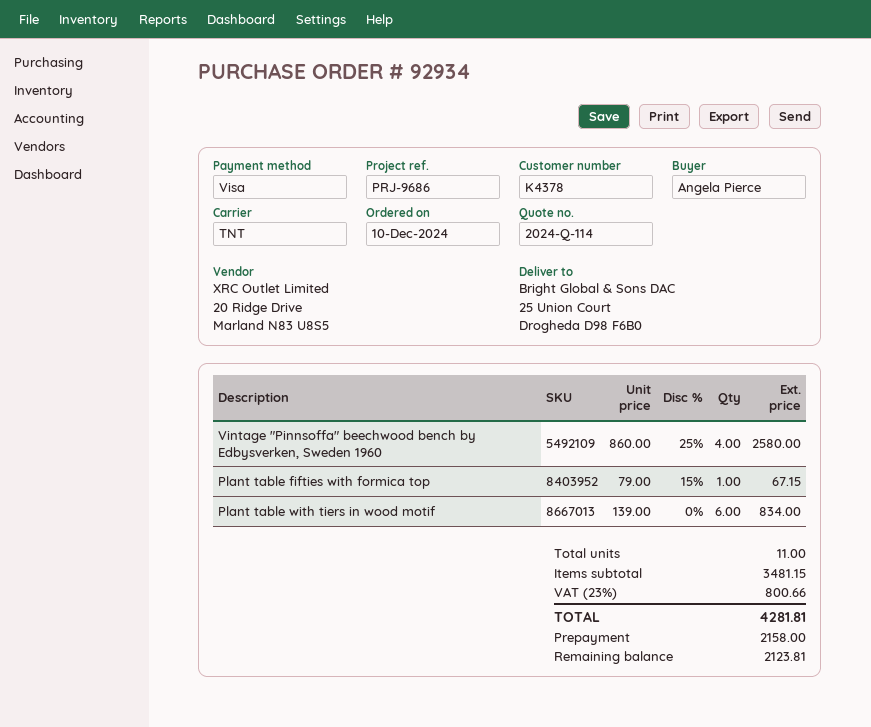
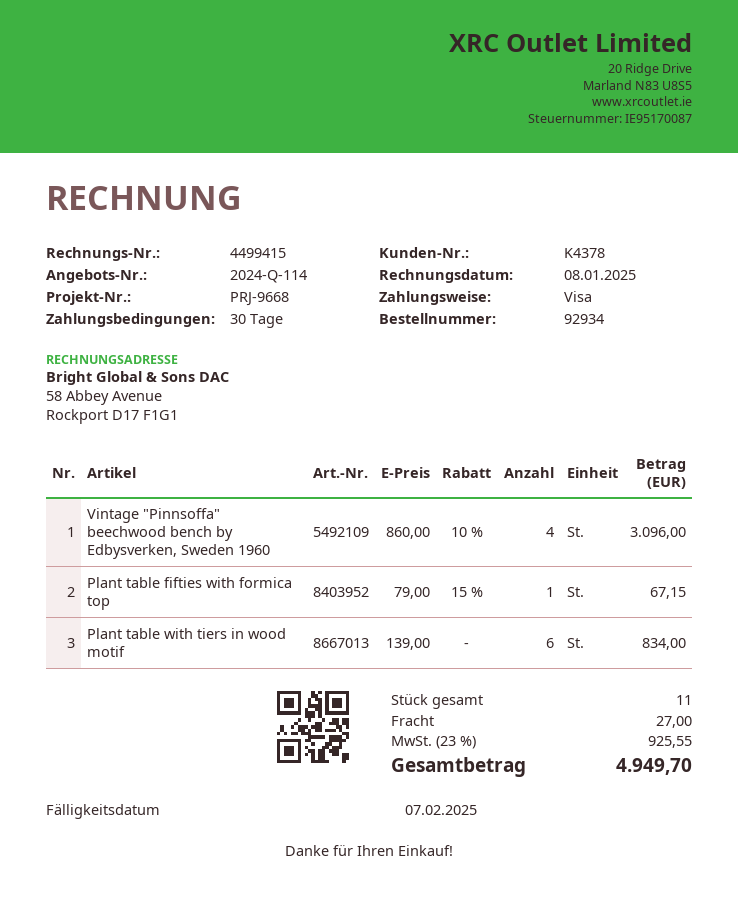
reference: PRJ-9686 -> PRJ-9668
Vintage "Pinnsoffa" beechwood bench by Edbysverken, Sweden 1960: 4 x 860.00 - 25% = 2580.00 -> 4 x 860.00 - 10% = 3096.00
shipping: none -> 27.00
tax: 23% = 800.66 -> 23% = 925.55
total: 4281.81 -> 4949.70

